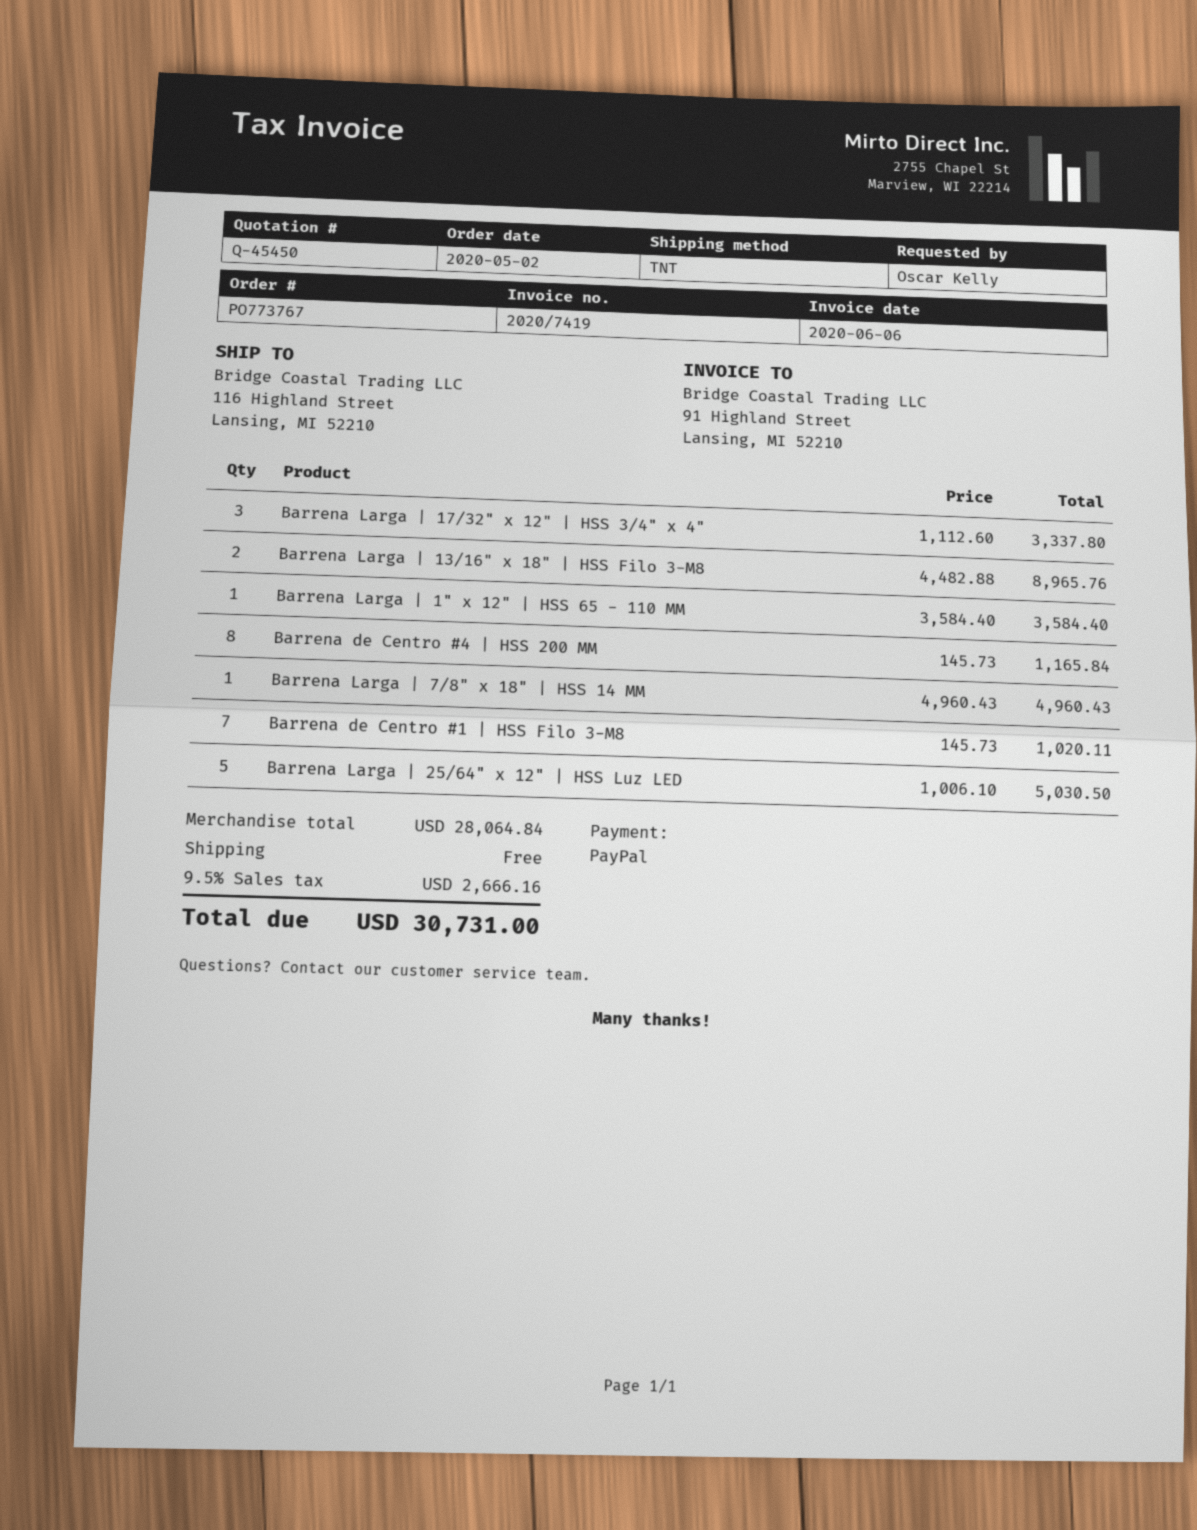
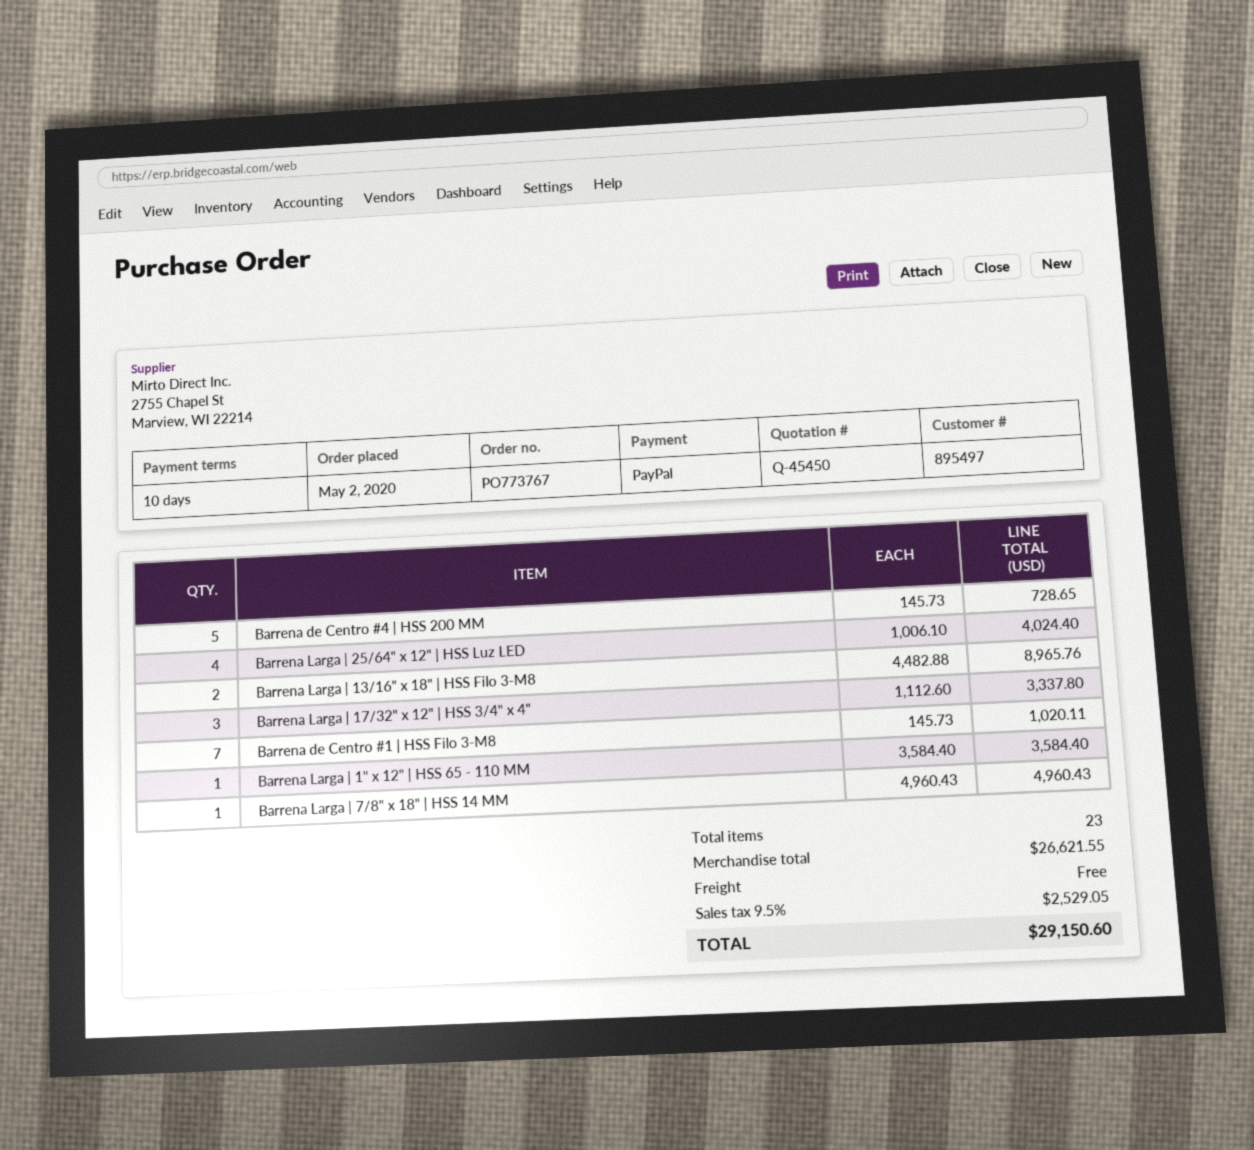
Barrena de Centro #4 | HSS 200 MM: 8 x 145.73 = 1165.84 -> 5 x 145.73 = 728.65
Barrena Larga | 25/64" x 12" | HSS Luz LED: 5 x 1006.10 = 5030.50 -> 4 x 1006.10 = 4024.40
subtotal: 28064.84 -> 26621.55
tax: 9.5% = 2666.16 -> 9.5% = 2529.05
total: 30731.00 -> 29150.60

